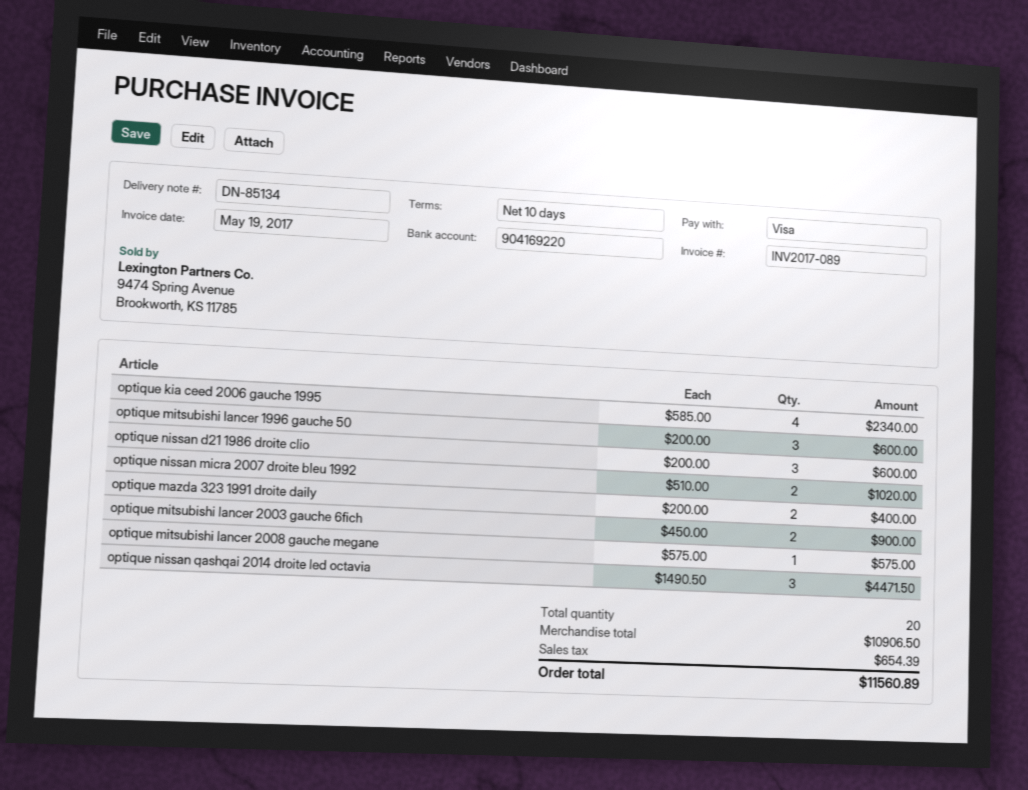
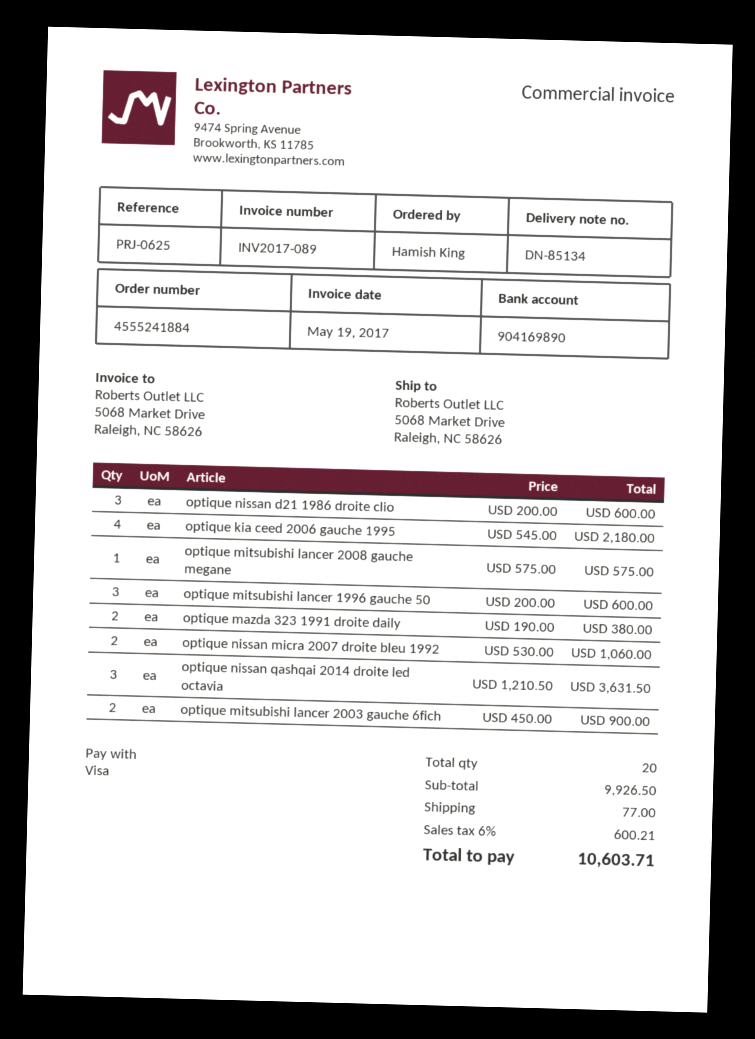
bank account: 904169220 -> 904169890
optique kia ceed 2006 gauche 1995: 4 x 585.00 = 2340.00 -> 4 x 545.00 = 2180.00
optique nissan micra 2007 droite bleu 1992: 2 x 510.00 = 1020.00 -> 2 x 530.00 = 1060.00
optique mazda 323 1991 droite daily: 2 x 200.00 = 400.00 -> 2 x 190.00 = 380.00
optique nissan qashqai 2014 droite led octavia: 3 x 1490.50 = 4471.50 -> 3 x 1210.50 = 3631.50
subtotal: 10906.50 -> 9926.50
shipping: none -> 77.00
tax: 654.39 -> 600.21
total: 11560.89 -> 10603.71

